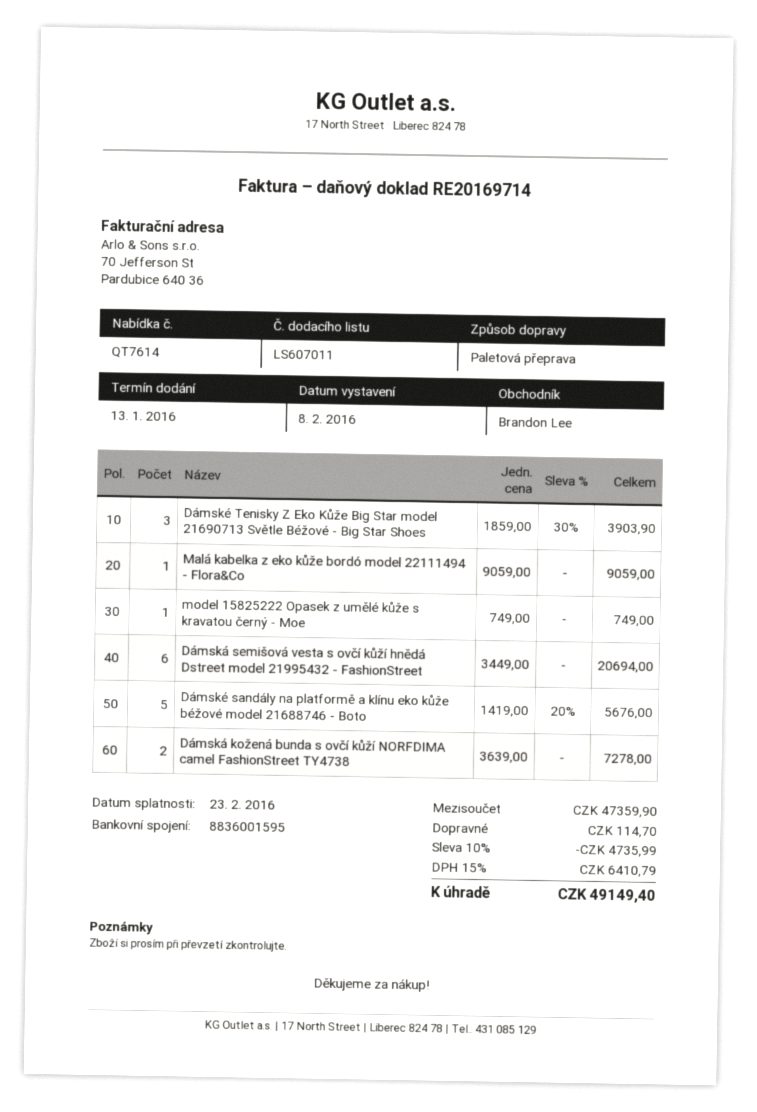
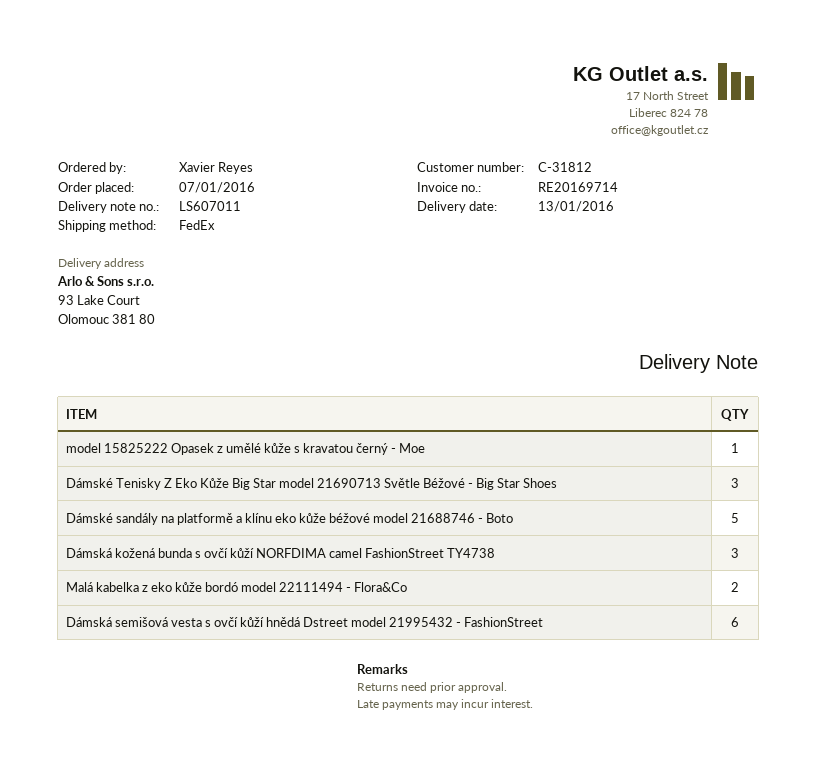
shipping method: pallet freight -> FedEx
Malá kabelka z eko kůže bordó model 22111494 - Flora&Co: 1 -> 2
Dámská kožená bunda s ovčí kůží NORFDIMA camel FashionStreet TY4738: 2 -> 3

